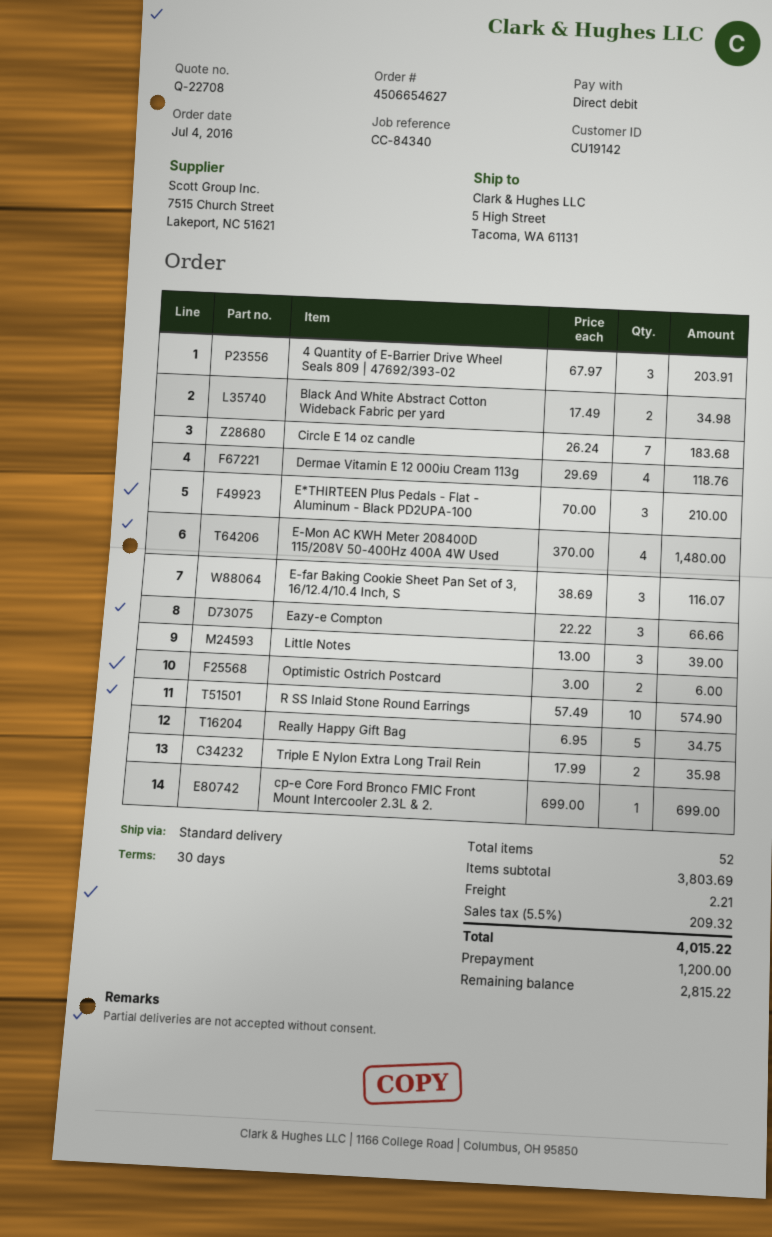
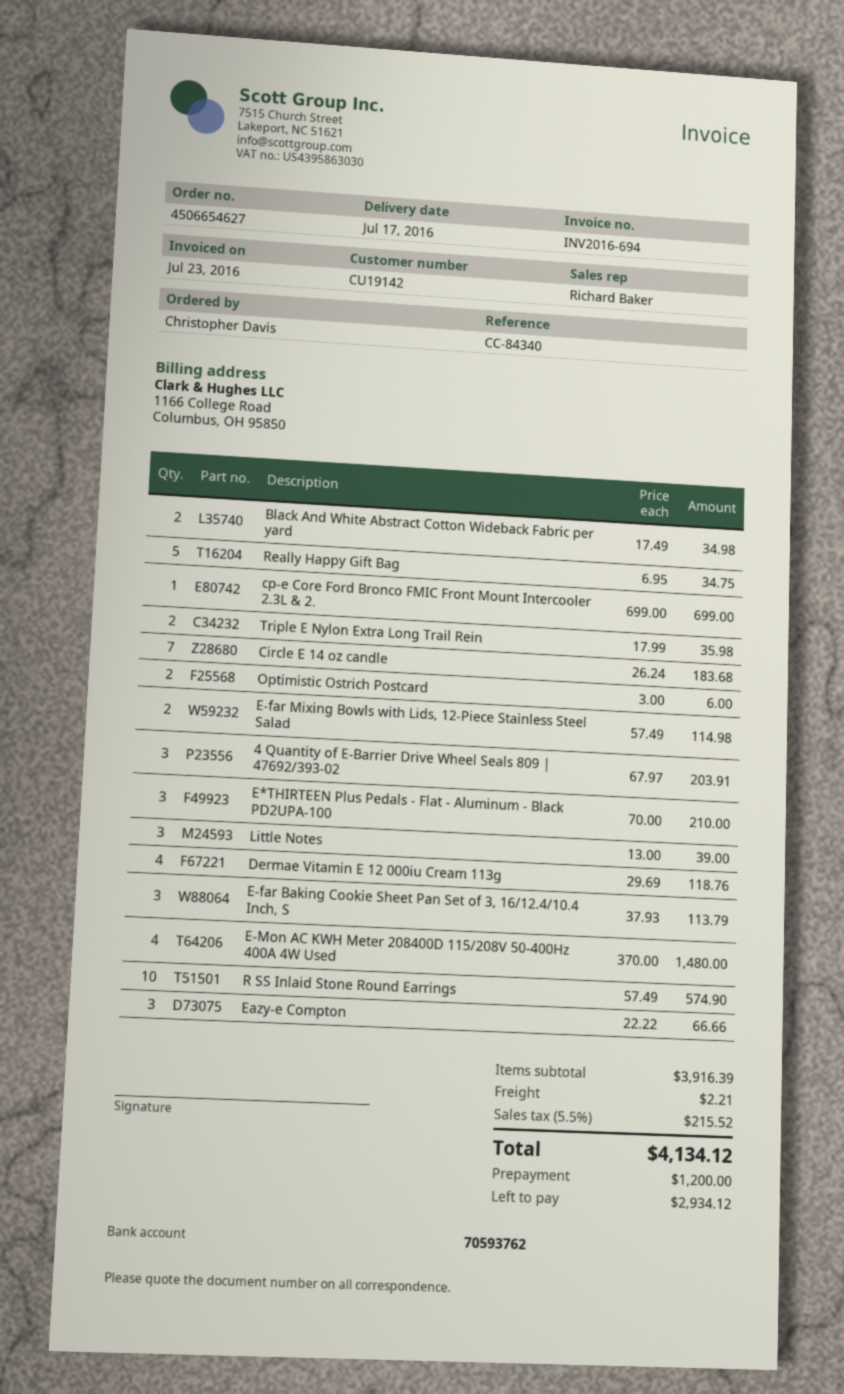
E-far Baking Cookie Sheet Pan Set of 3, 16/12.4/10.4 Inch, S: 3 x 38.69 = 116.07 -> 3 x 37.93 = 113.79
E-far Mixing Bowls with Lids, 12-Piece Stainless Steel Salad: none -> 2 x 57.49 = 114.98
subtotal: 3803.69 -> 3916.39
tax: 5.5% = 209.32 -> 5.5% = 215.52
total: 4015.22 -> 4134.12
balance: 2815.22 -> 2934.12

